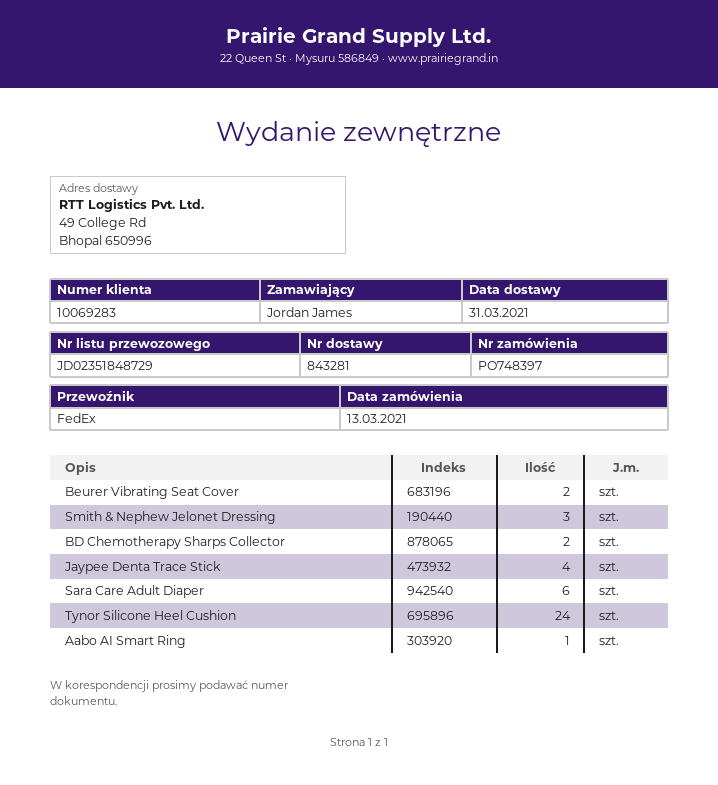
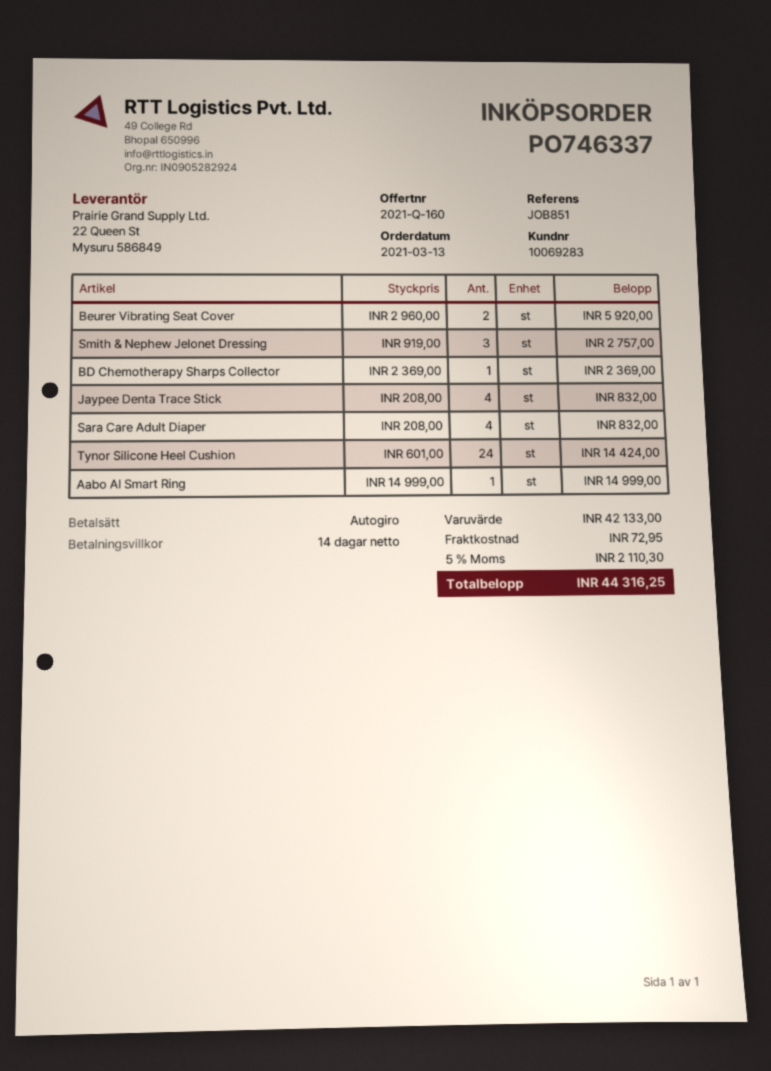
order number: PO748397 -> PO746337
BD Chemotherapy Sharps Collector: 2 -> 1
Sara Care Adult Diaper: 6 -> 4

